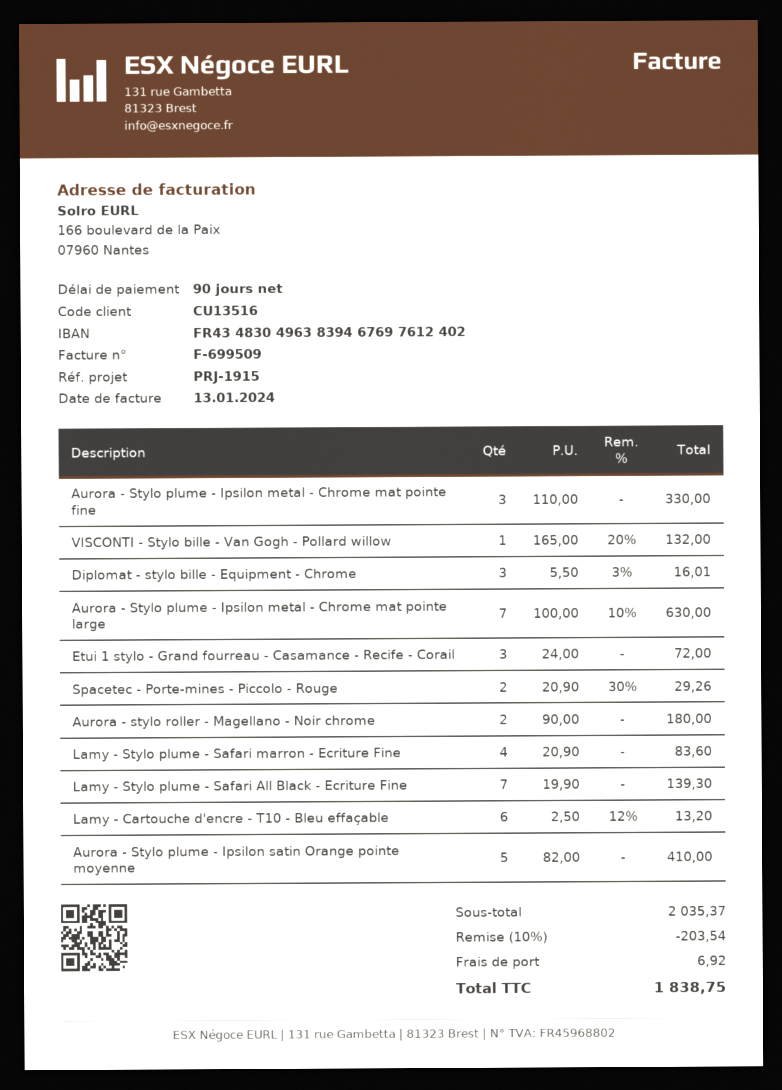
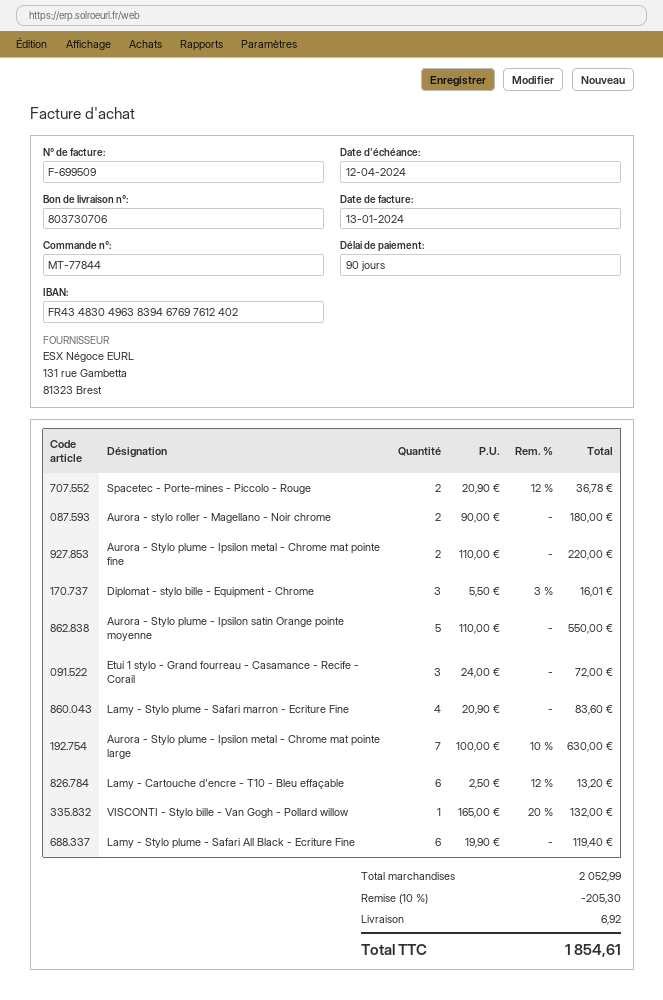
Aurora - Stylo plume - Ipsilon metal - Chrome mat pointe fine: 3 x 110.00 = 330.00 -> 2 x 110.00 = 220.00
Spacetec - Porte-mines - Piccolo - Rouge: 2 x 20.90 - 30% = 29.26 -> 2 x 20.90 - 12% = 36.78
Lamy - Stylo plume - Safari All Black - Ecriture Fine: 7 x 19.90 = 139.30 -> 6 x 19.90 = 119.40
Aurora - Stylo plume - Ipsilon satin Orange pointe moyenne: 5 x 82.00 = 410.00 -> 5 x 110.00 = 550.00
subtotal: 2035.37 -> 2052.99
discount: 10% = 203.54 -> 10% = 205.30
total: 1838.75 -> 1854.61

